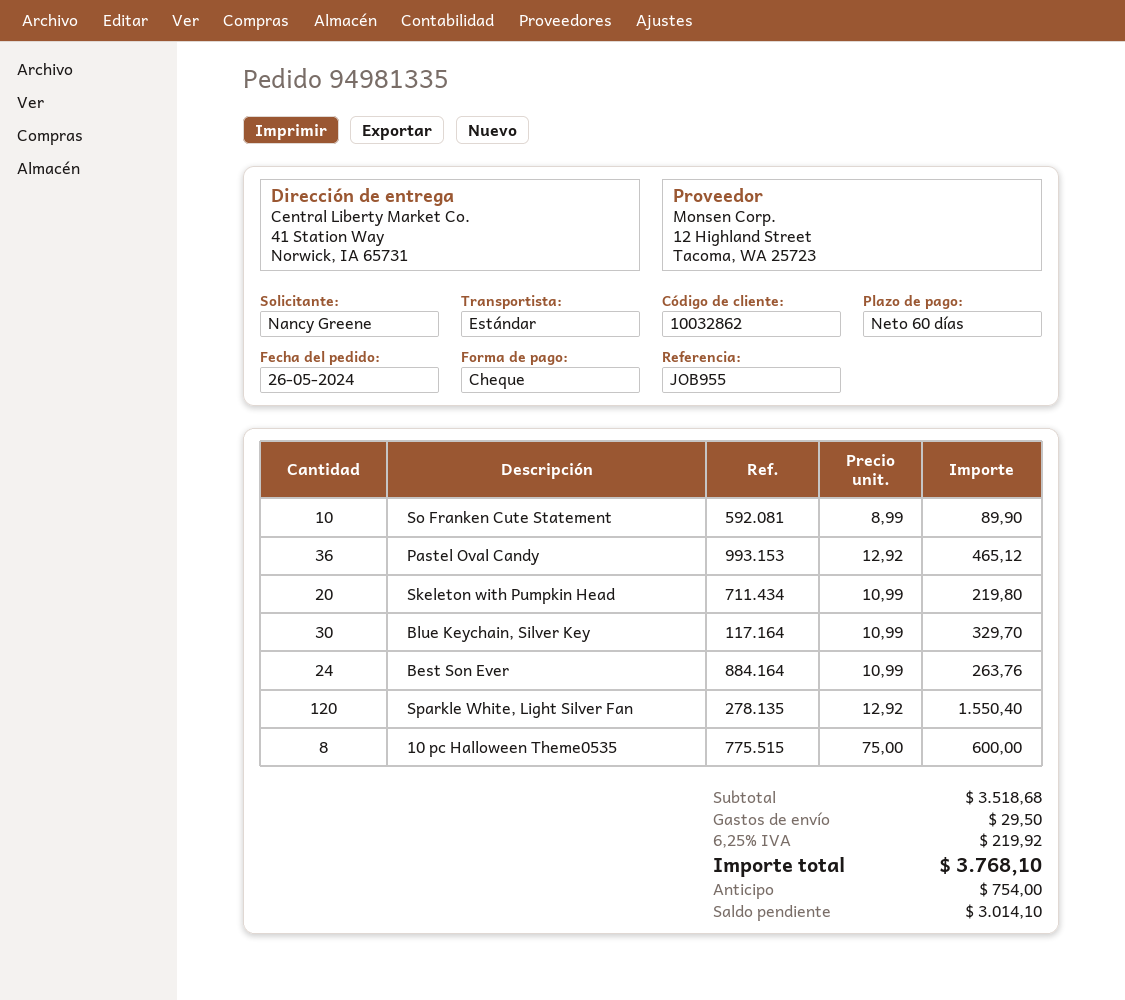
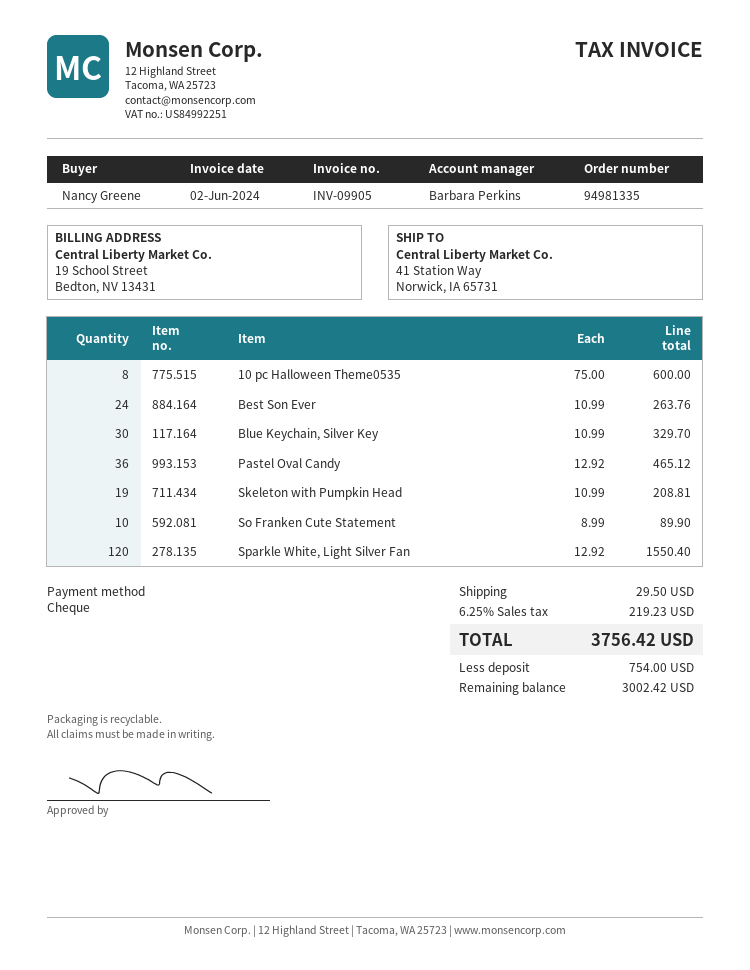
Skeleton with Pumpkin Head: 20 x 10.99 = 219.80 -> 19 x 10.99 = 208.81
tax: 6.25% = 219.92 -> 6.25% = 219.23
total: 3768.10 -> 3756.42
balance: 3014.10 -> 3002.42

